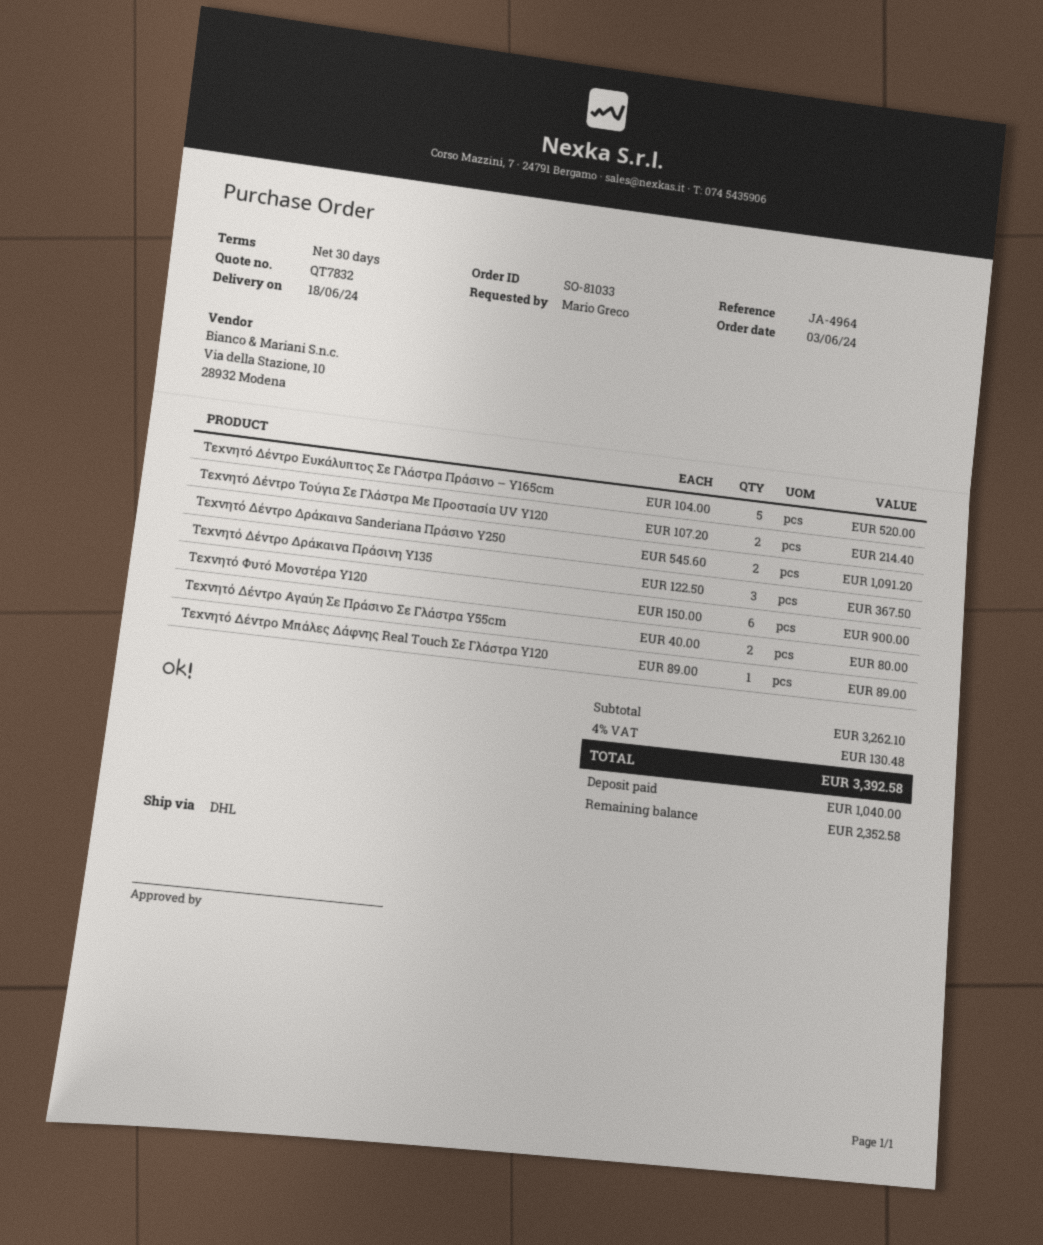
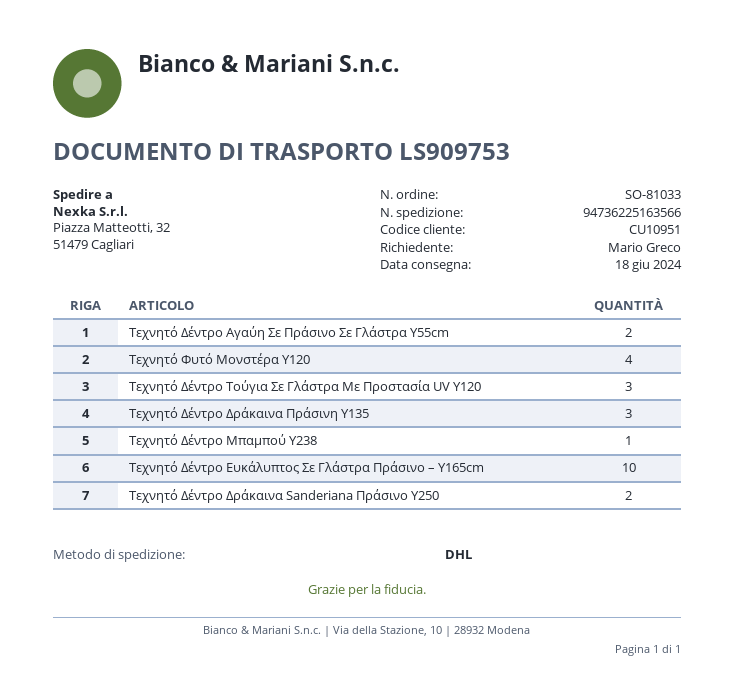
Τεχνητό Δέντρο Ευκάλυπτος Σε Γλάστρα Πράσινο – Y165cm: 5 -> 10
Τεχνητό Δέντρο Τούγια Σε Γλάστρα Με Προστασία UV Υ120: 2 -> 3
Τεχνητό Φυτό Μονστέρα Υ120: 6 -> 4
Τεχνητό Δέντρο Μπάλες Δάφνης Real Touch Σε Γλάστρα Y120: 1 -> none
Τεχνητό Δέντρο Μπαμπού Υ238: none -> 1

